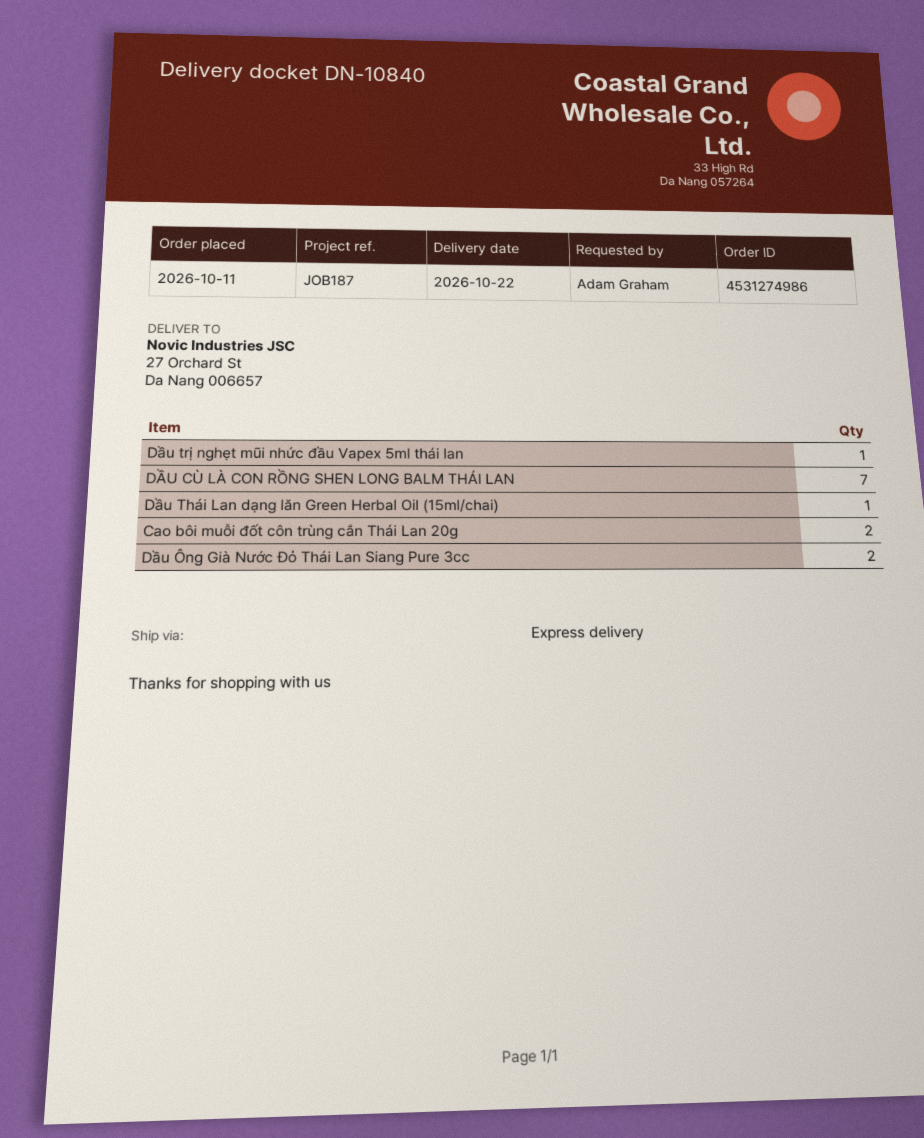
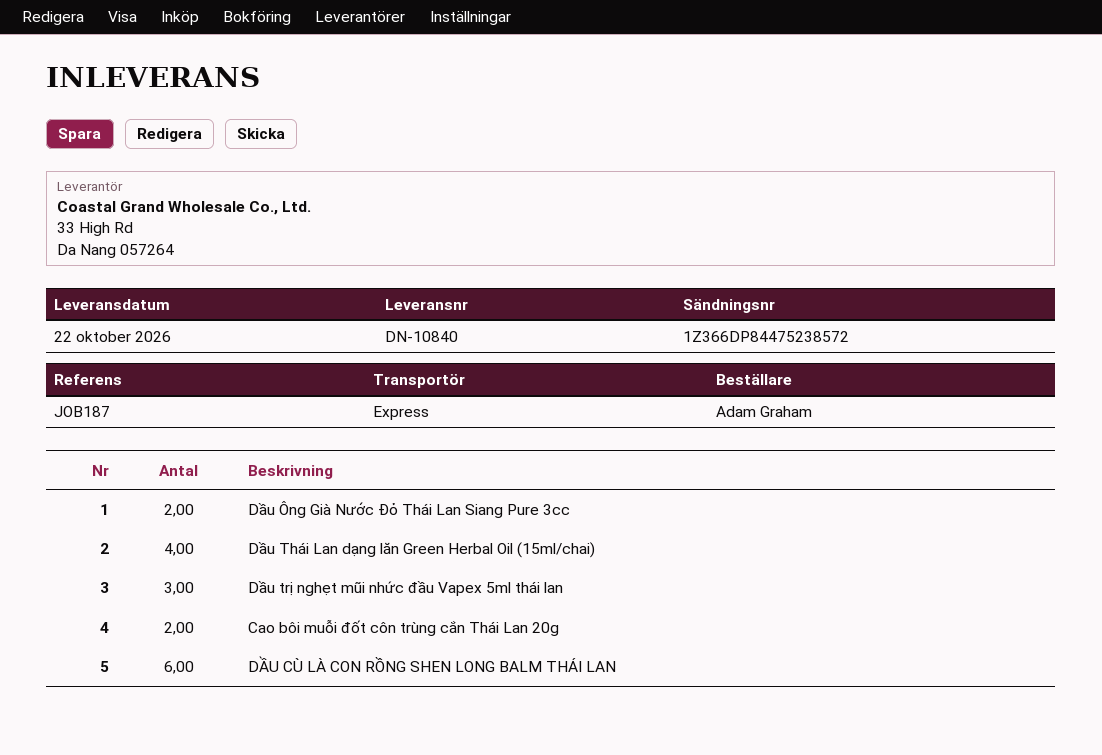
Dầu trị nghẹt mũi nhức đầu Vapex 5ml thái lan: 1 -> 3
DẦU CÙ LÀ CON RỒNG SHEN LONG BALM THÁI LAN: 7 -> 6
Dầu Thái Lan dạng lăn Green Herbal Oil (15ml/chai): 1 -> 4

